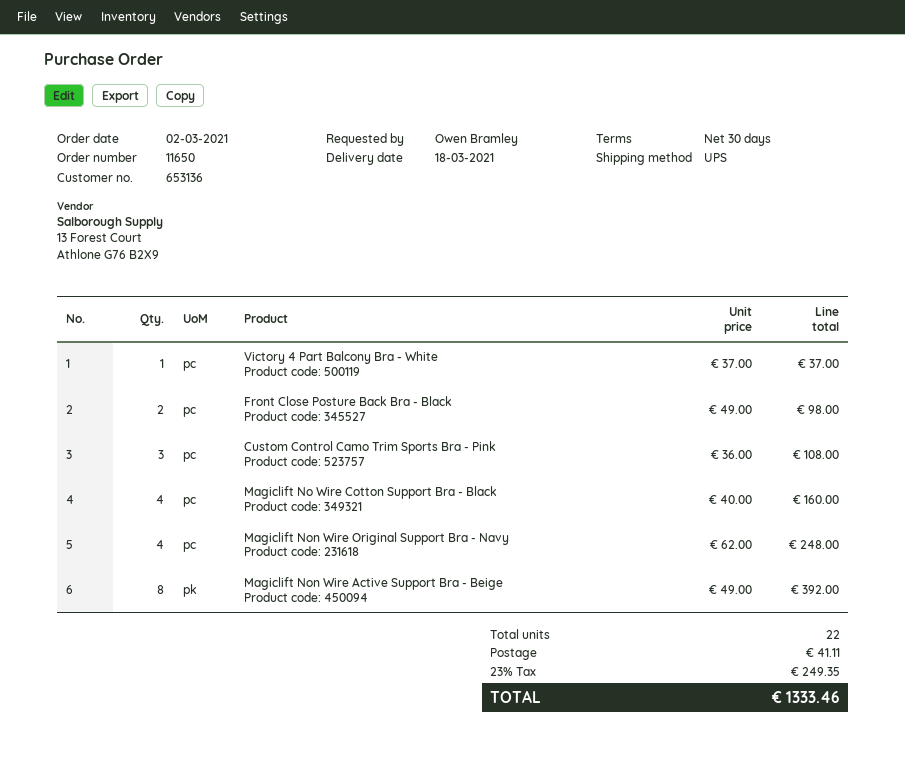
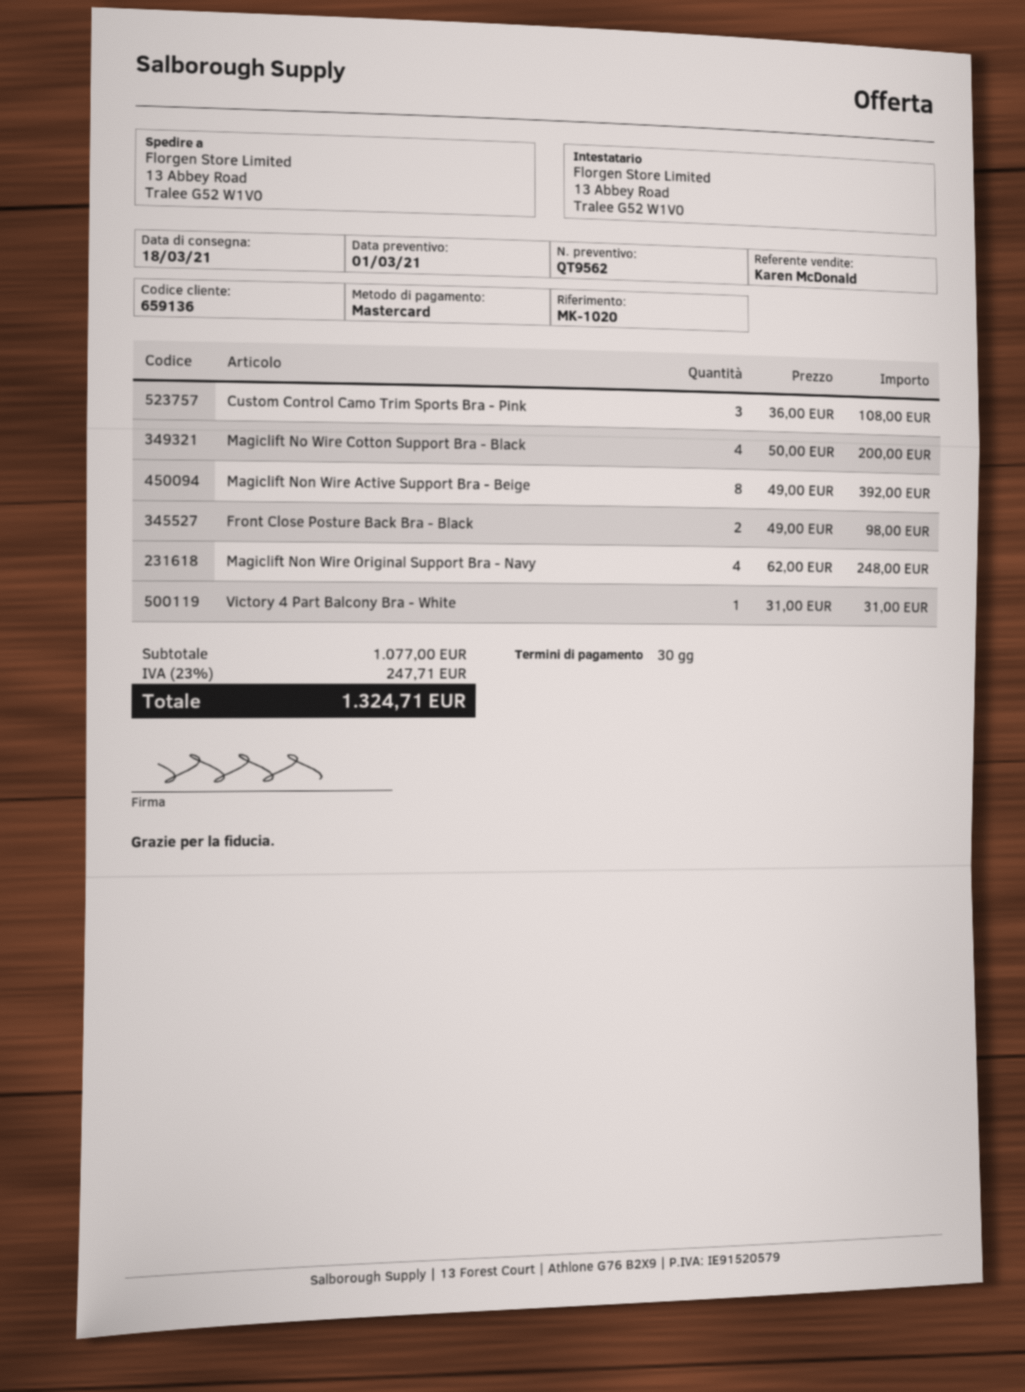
customer number: 653136 -> 659136
Victory 4 Part Balcony Bra - White: 1 x 37.00 = 37.00 -> 1 x 31.00 = 31.00
Magiclift No Wire Cotton Support Bra - Black: 4 x 40.00 = 160.00 -> 4 x 50.00 = 200.00
shipping: 41.11 -> none
tax: 23% = 249.35 -> 23% = 247.71
total: 1333.46 -> 1324.71

